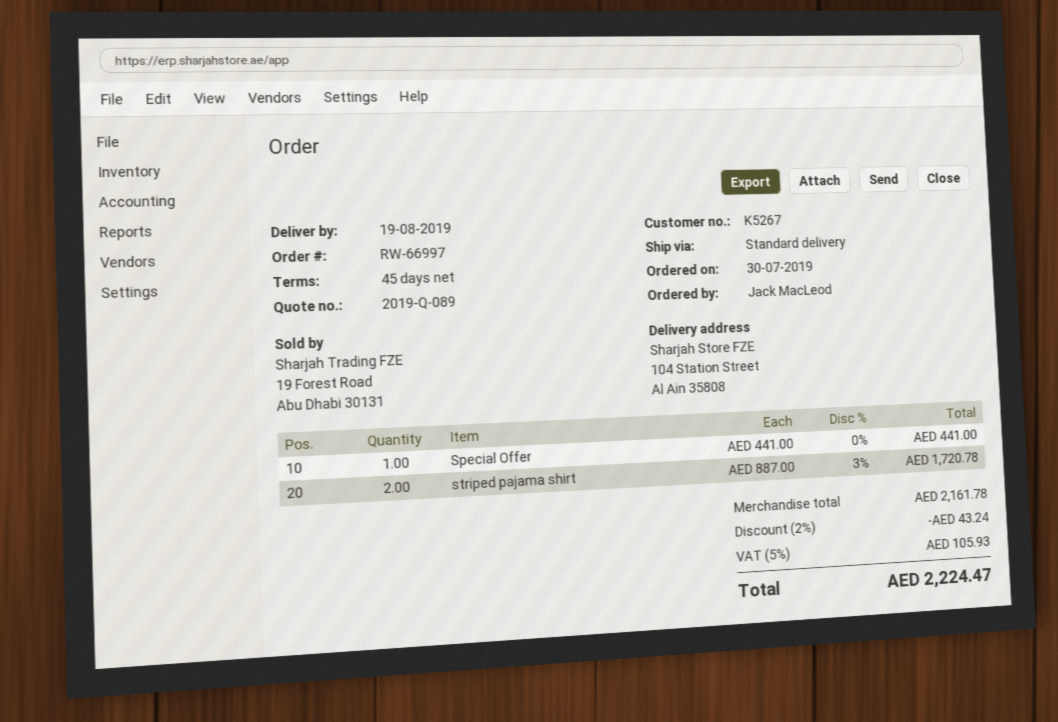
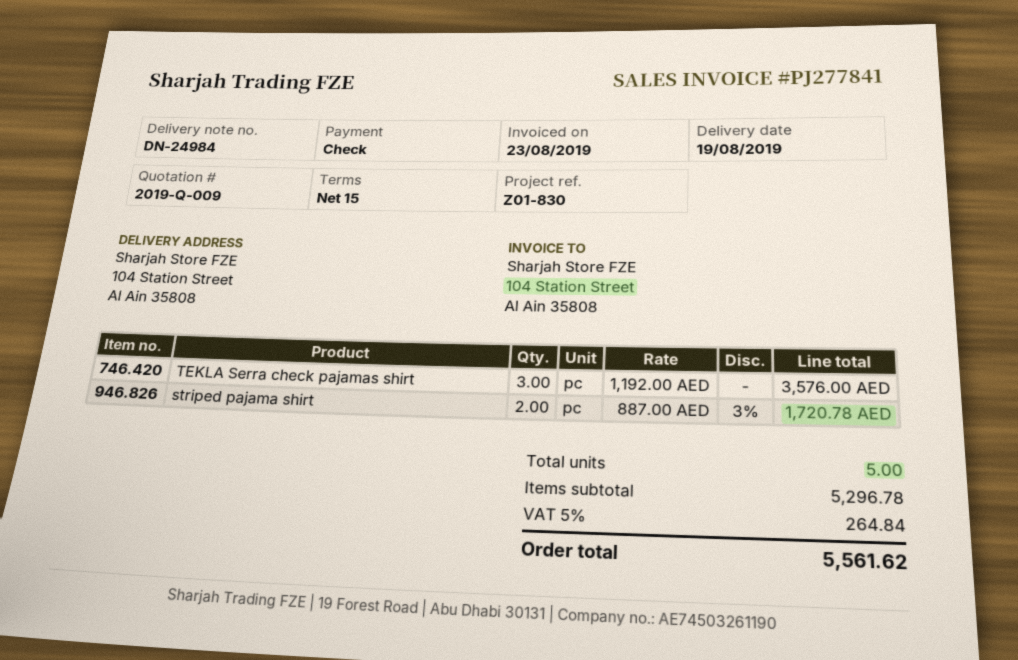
quote number: 2019-Q-089 -> 2019-Q-009
payment terms: 45 days -> 15 days
Special Offer: 1 x 441.00 = 441.00 -> none
TEKLA Serra check pajamas shirt: none -> 3 x 1192.00 = 3576.00
subtotal: 2161.78 -> 5296.78
discount: 2% = 43.24 -> none
tax: 5% = 105.93 -> 5% = 264.84
total: 2224.47 -> 5561.62

